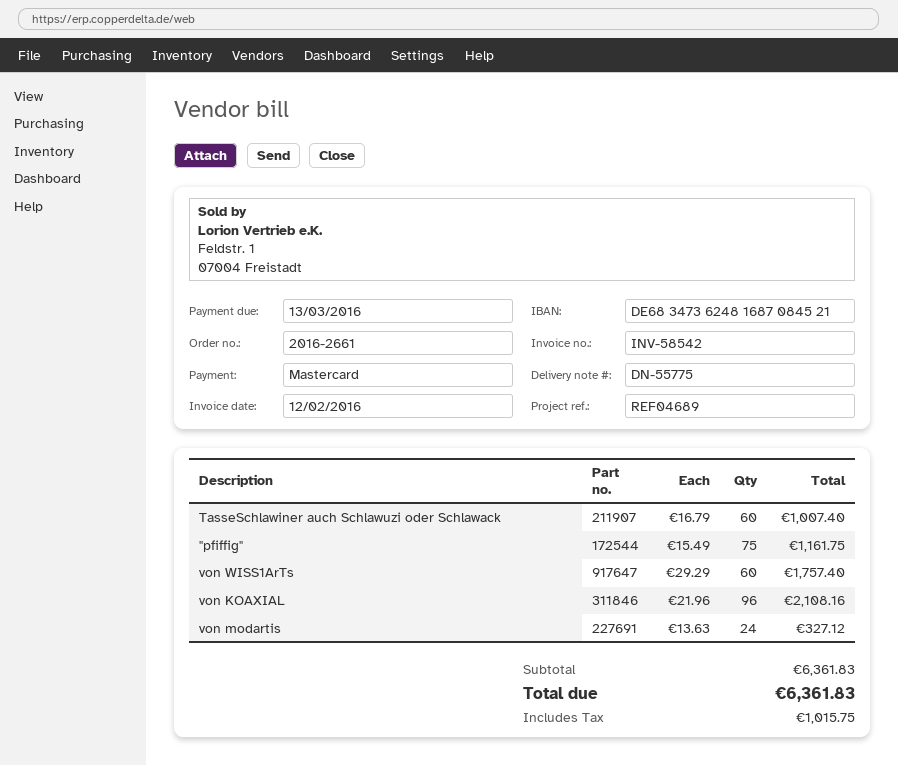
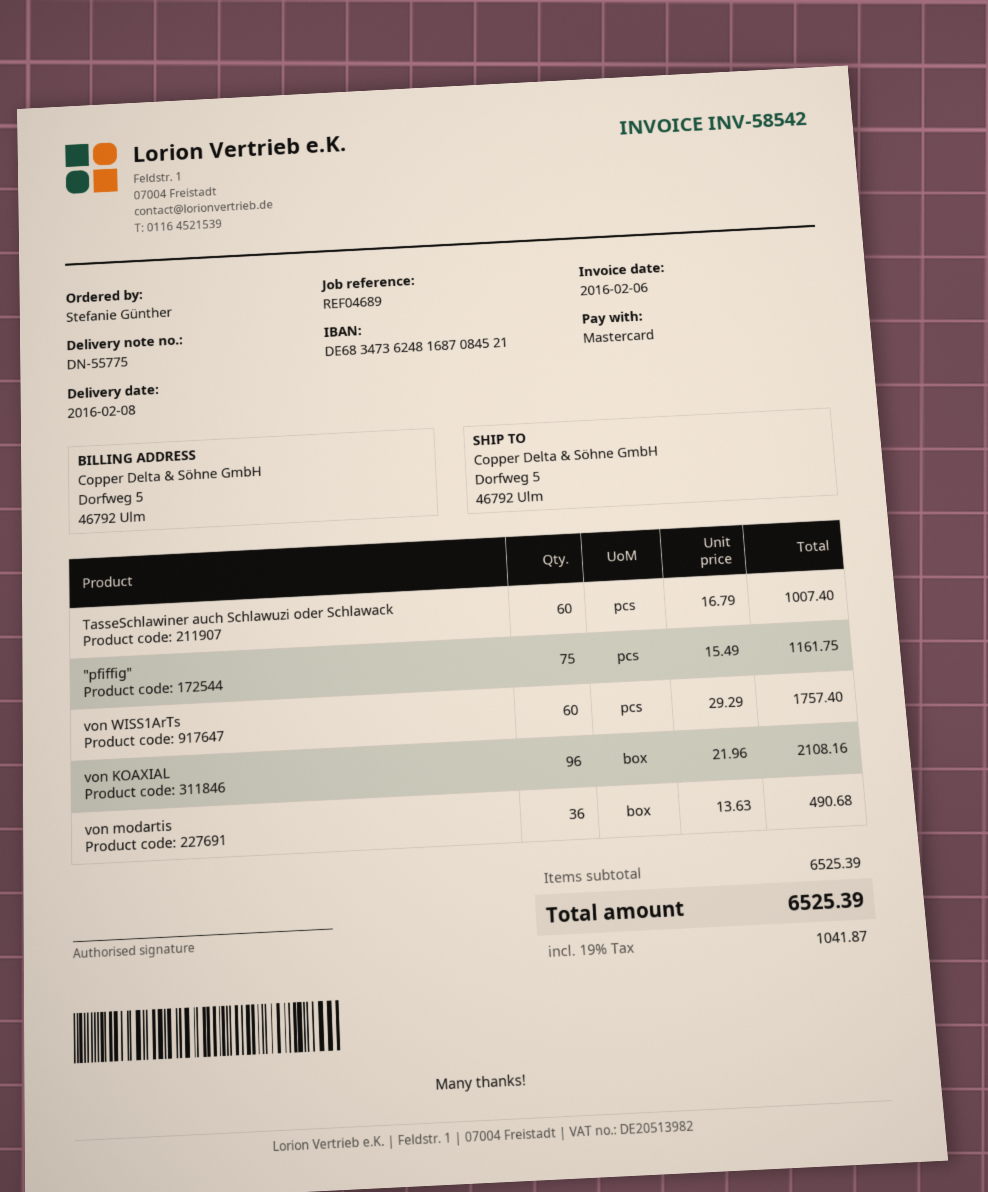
invoice date: 2016-02-12 -> 2016-02-06
von modartis: 24 x 13.63 = 327.12 -> 36 x 13.63 = 490.68
subtotal: 6361.83 -> 6525.39
tax: 1015.75 -> 1041.87
total: 6361.83 -> 6525.39

